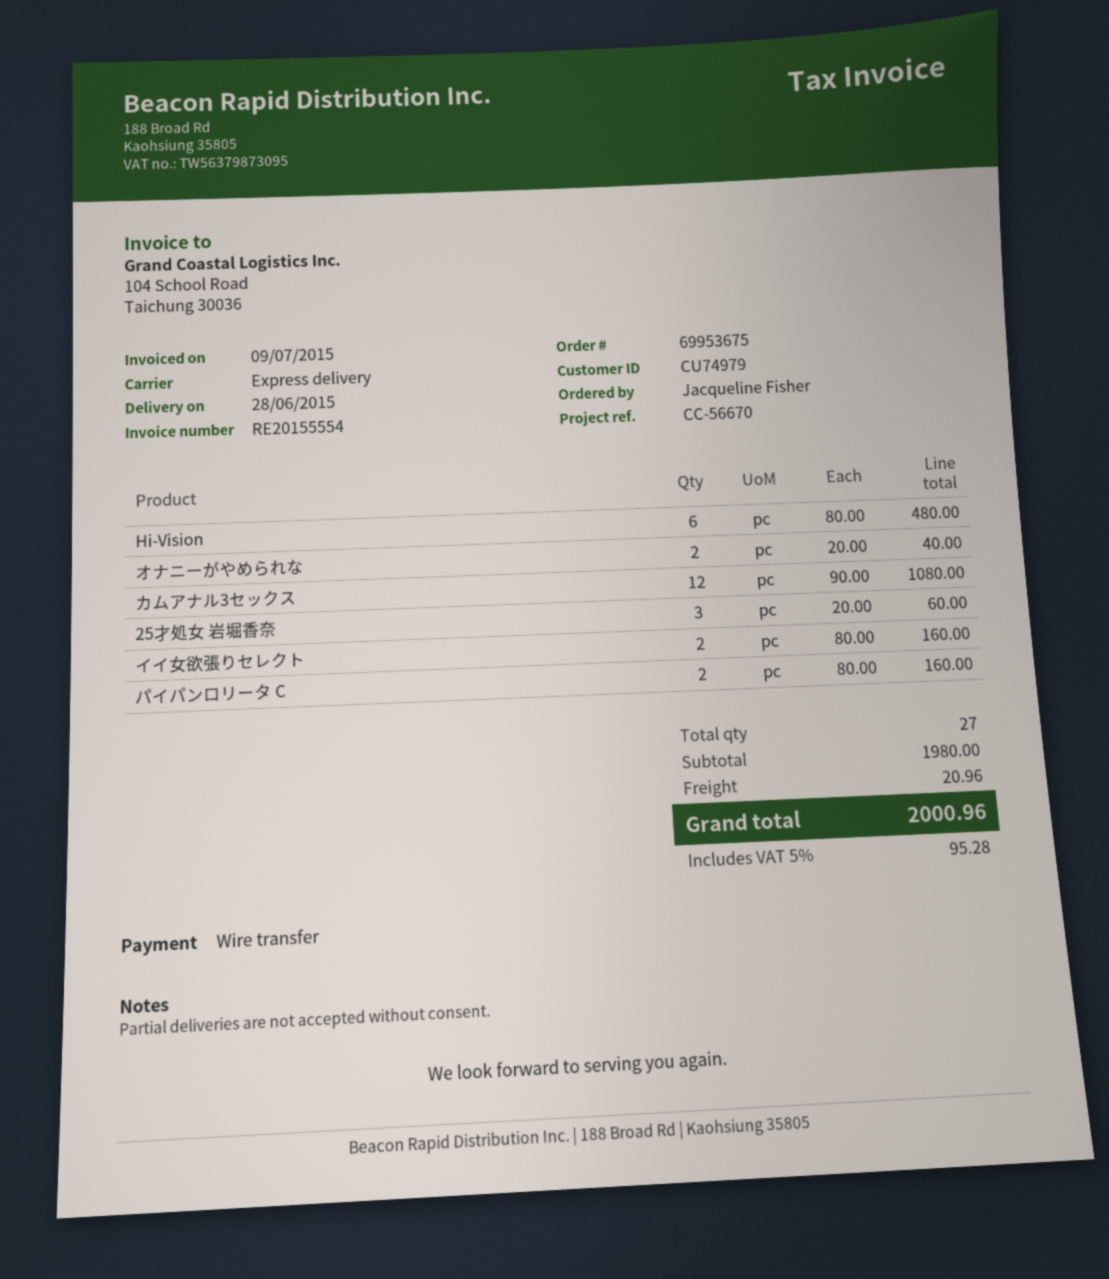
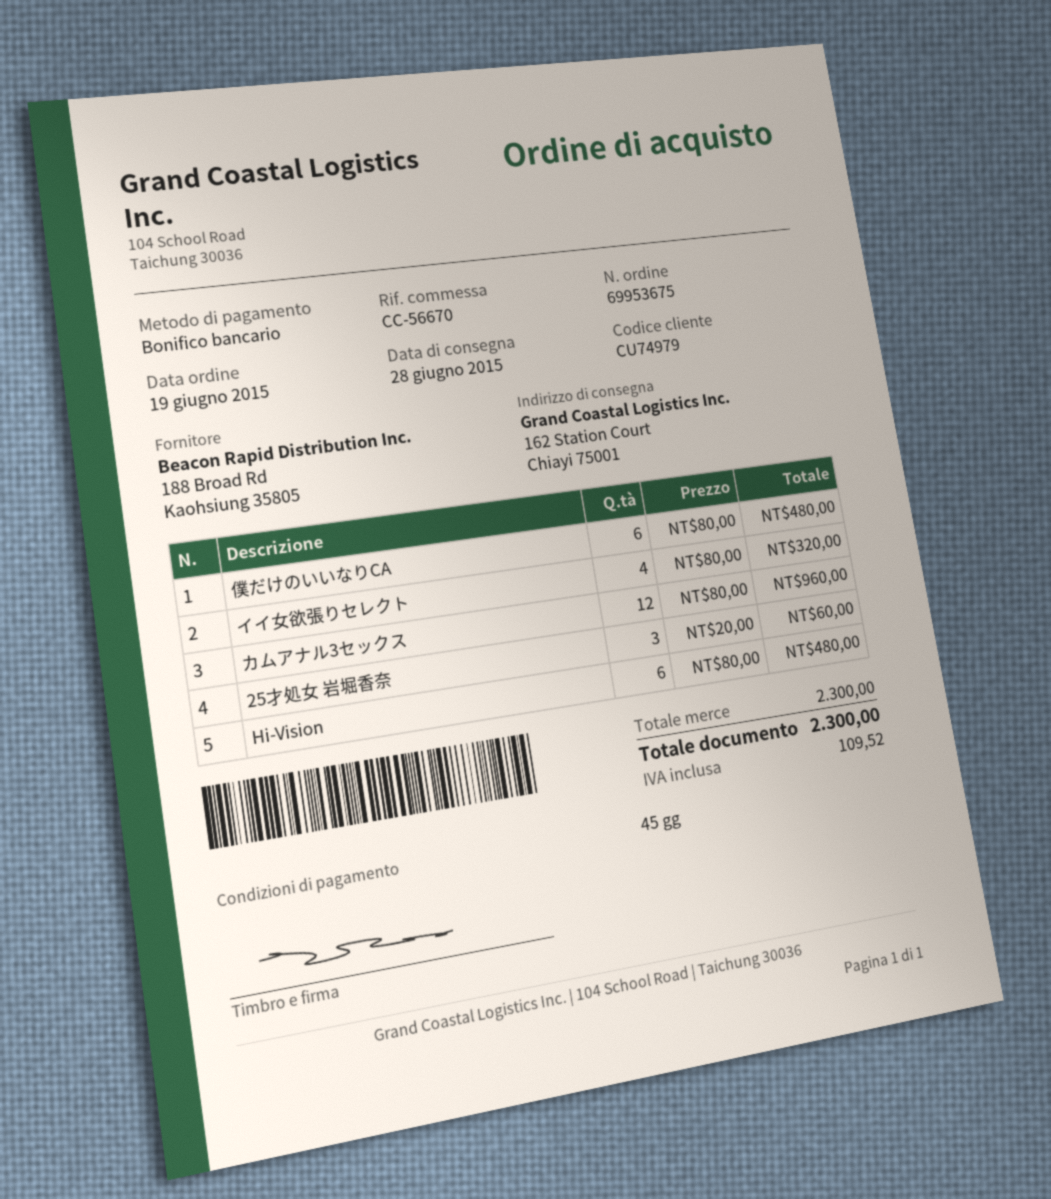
オナニーがやめられな: 2 x 20.00 = 40.00 -> none
カムアナル3セックス: 12 x 90.00 = 1080.00 -> 12 x 80.00 = 960.00
イイ女欲張りセレクト: 2 x 80.00 = 160.00 -> 4 x 80.00 = 320.00
パイパンロリータ C: 2 x 80.00 = 160.00 -> none
僕だけのいいなりCA: none -> 6 x 80.00 = 480.00
subtotal: 1980.00 -> 2300.00
shipping: 20.96 -> none
tax: 95.28 -> 109.52
total: 2000.96 -> 2300.00

